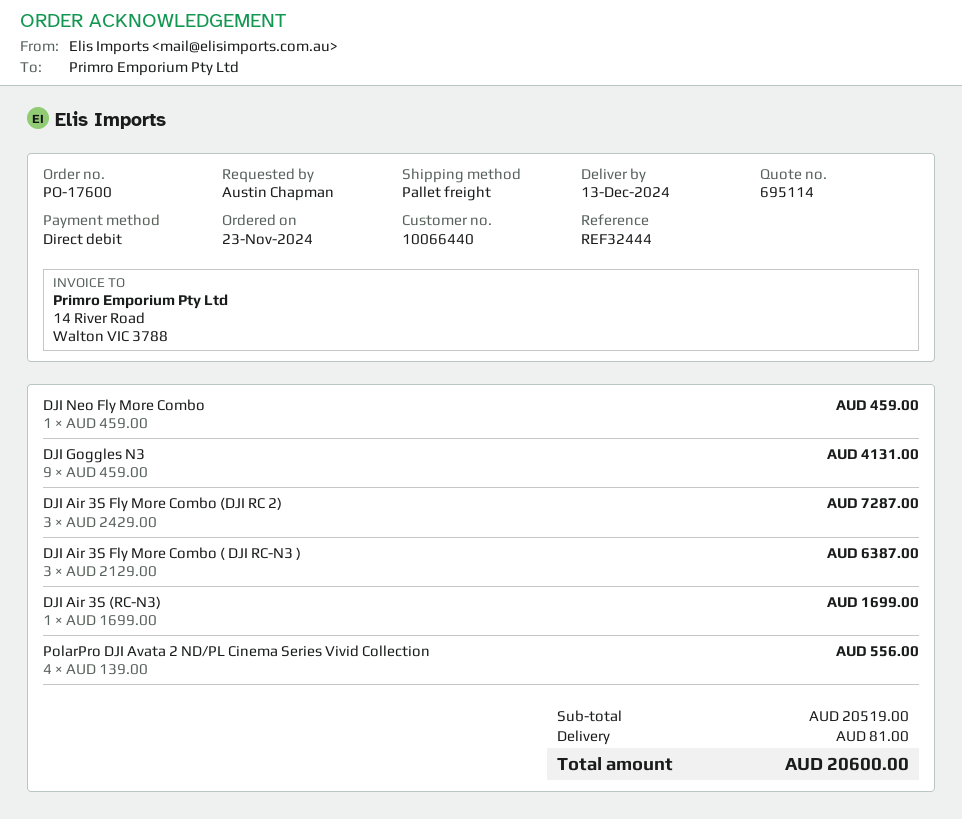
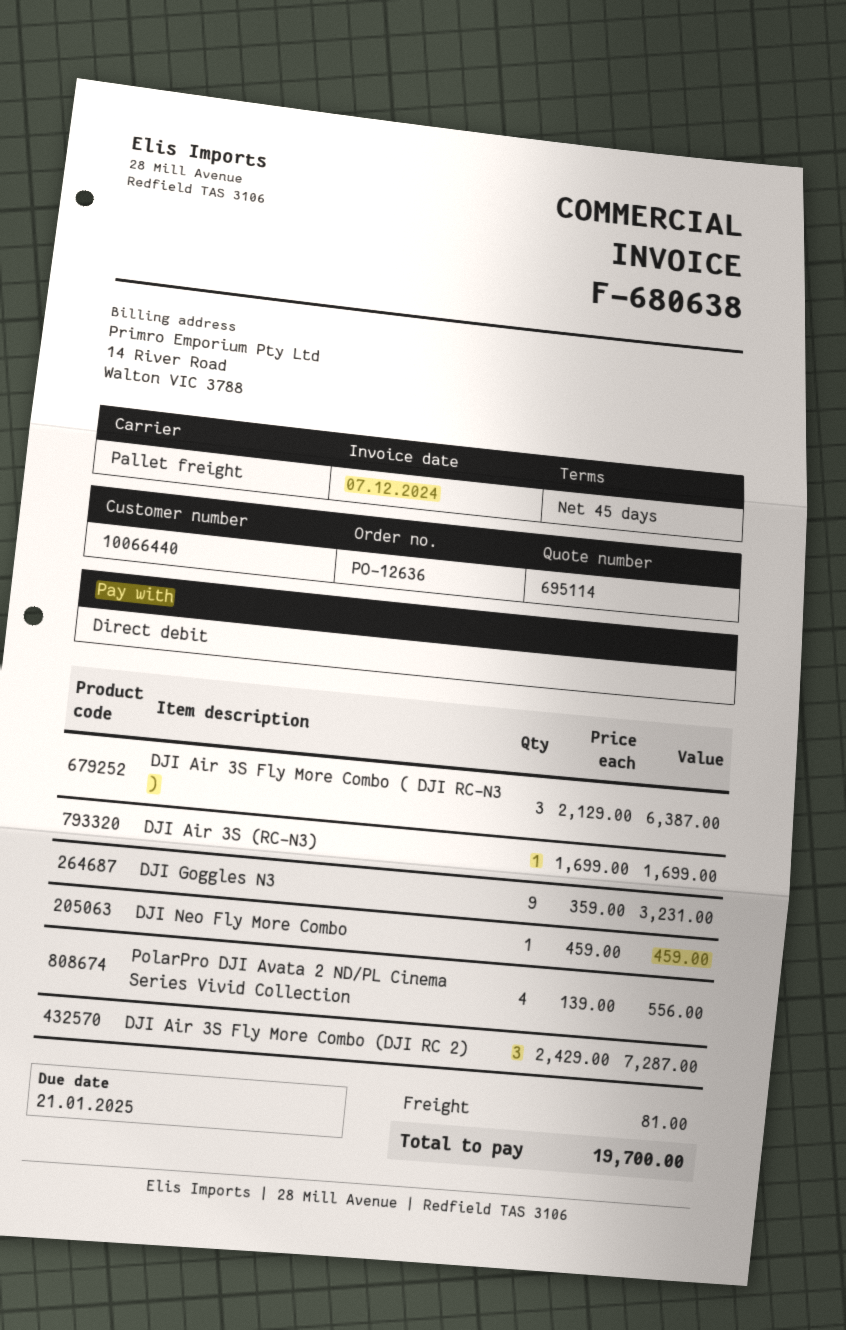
order number: PO-17600 -> PO-12636
DJI Goggles N3: 9 x 459.00 = 4131.00 -> 9 x 359.00 = 3231.00
total: 20600.00 -> 19700.00

